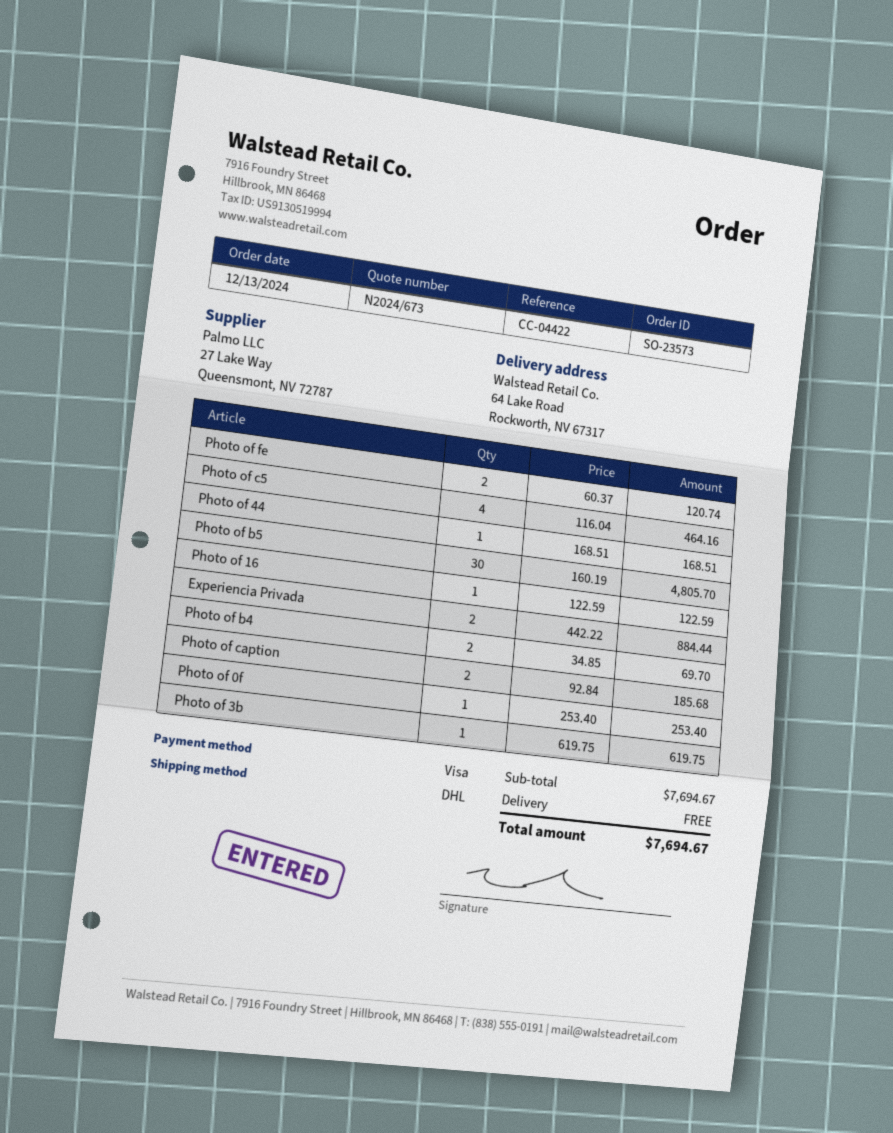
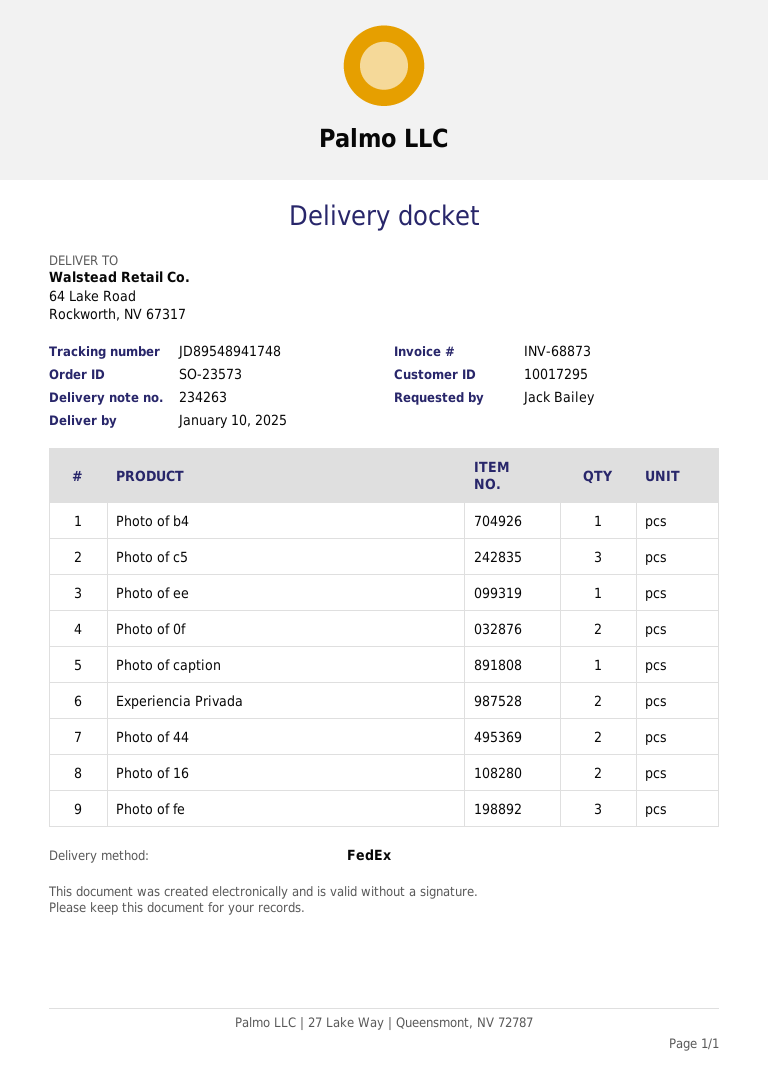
shipping method: DHL -> FedEx
Photo of fe: 2 -> 3
Photo of c5: 4 -> 3
Photo of 44: 1 -> 2
Photo of b5: 30 -> none
Photo of 16: 1 -> 2
Photo of b4: 2 -> 1
Photo of caption: 2 -> 1
Photo of 0f: 1 -> 2
Photo of 3b: 1 -> none
Photo of ee: none -> 1

